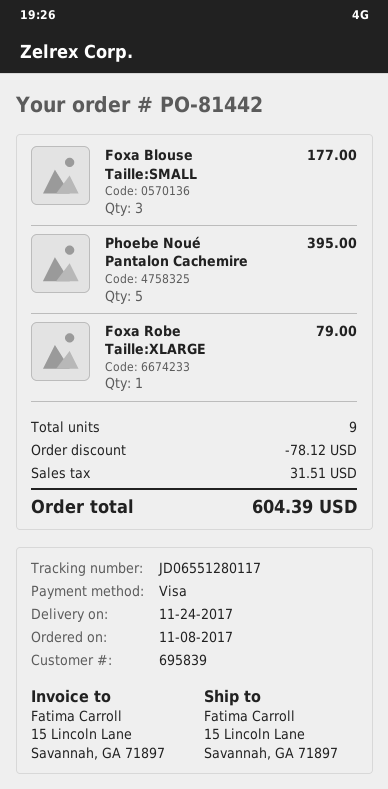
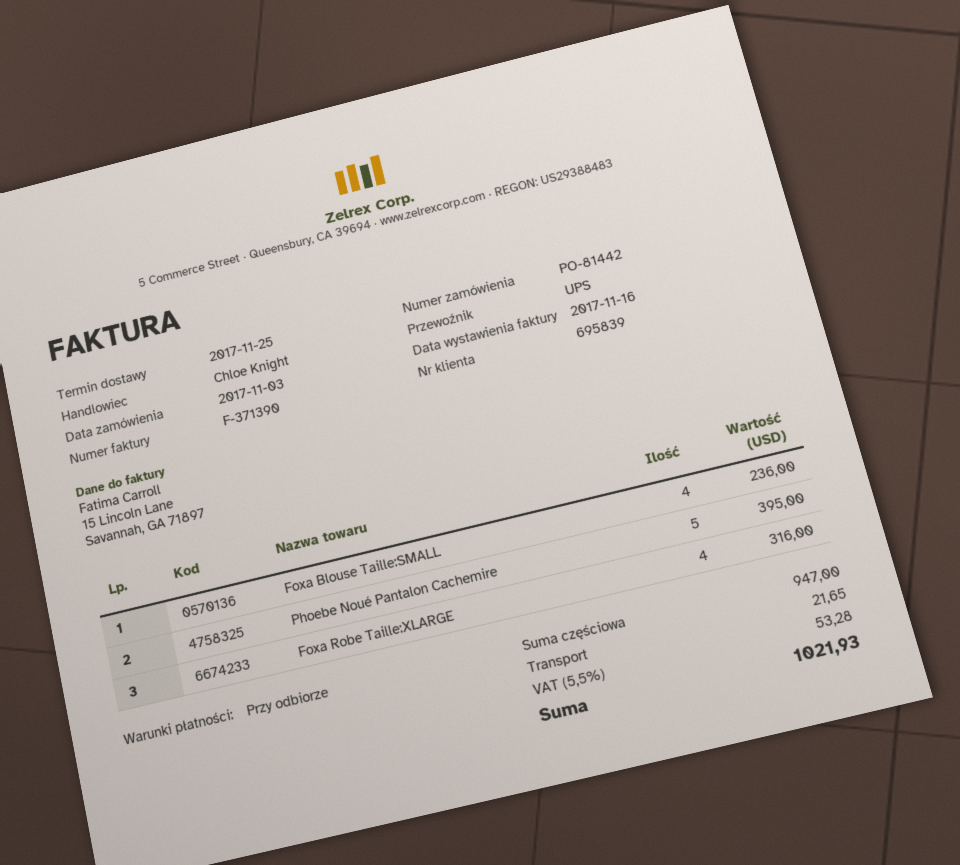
order date: 2017-11-08 -> 2017-11-03
delivery date: 2017-11-24 -> 2017-11-25
Foxa Blouse Taille:SMALL: 3 for 177.00 -> 4 for 236.00
Foxa Robe Taille:XLARGE: 1 for 79.00 -> 4 for 316.00
discount: 78.12 -> none
shipping: none -> 21.65
tax: 31.51 -> 53.28
total: 604.39 -> 1021.93

